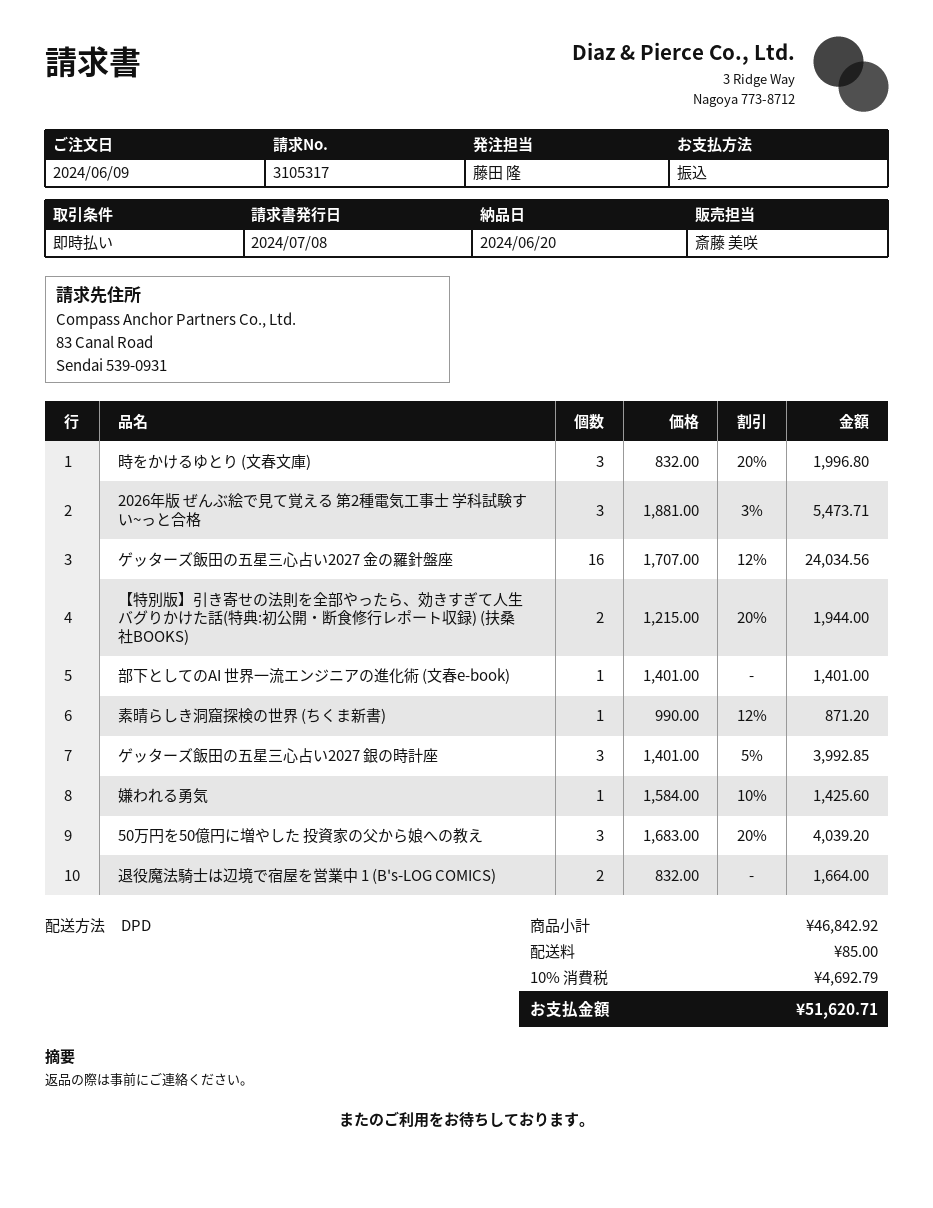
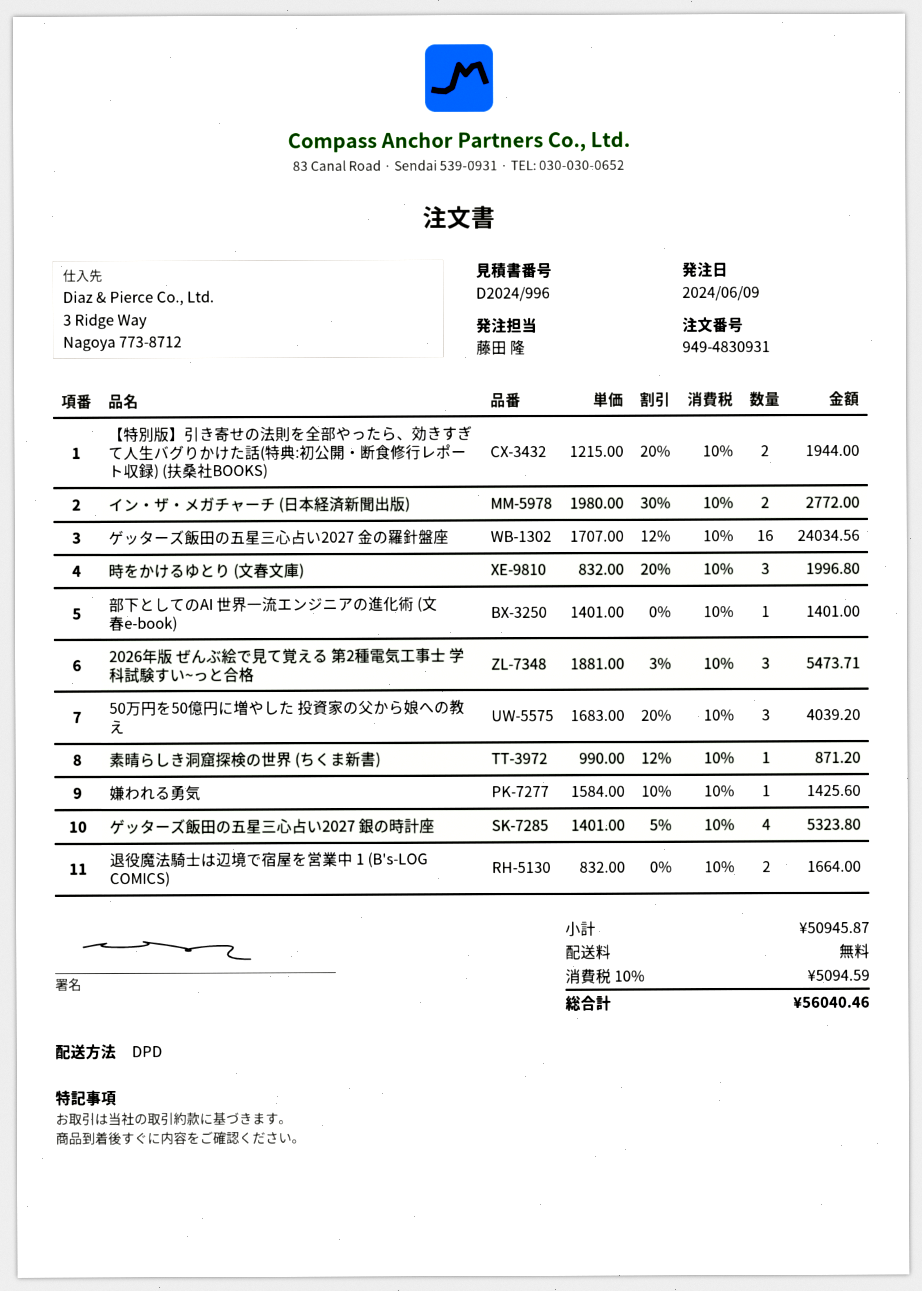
ゲッターズ飯田の五星三心占い2027 銀の時計座: 3 x 1401.00 - 5% = 3992.85 -> 4 x 1401.00 - 5% = 5323.80
イン・ザ・メガチャーチ (日本経済新聞出版): none -> 2 x 1980.00 - 30% = 2772.00
subtotal: 46842.92 -> 50945.87
shipping: 85.00 -> 0.00
tax: 10% = 4692.79 -> 10% = 5094.59
total: 51620.71 -> 56040.46

